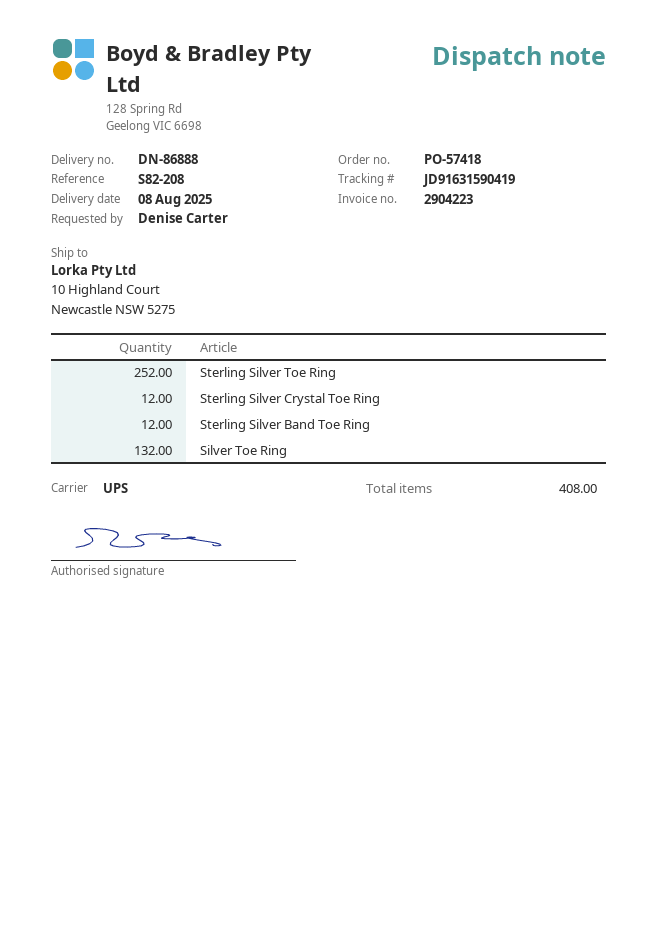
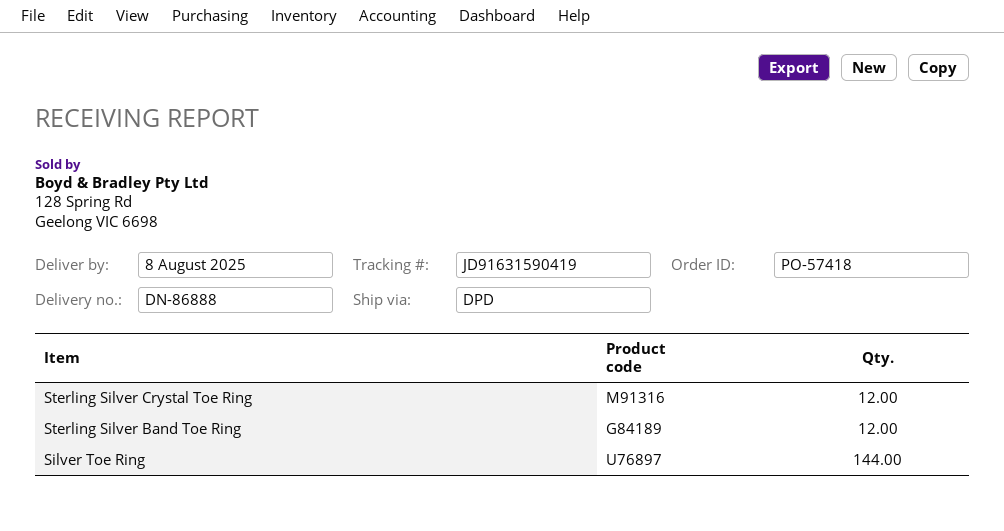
shipping method: UPS -> DPD
Sterling Silver Toe Ring: 252 -> none
Silver Toe Ring: 132 -> 144

